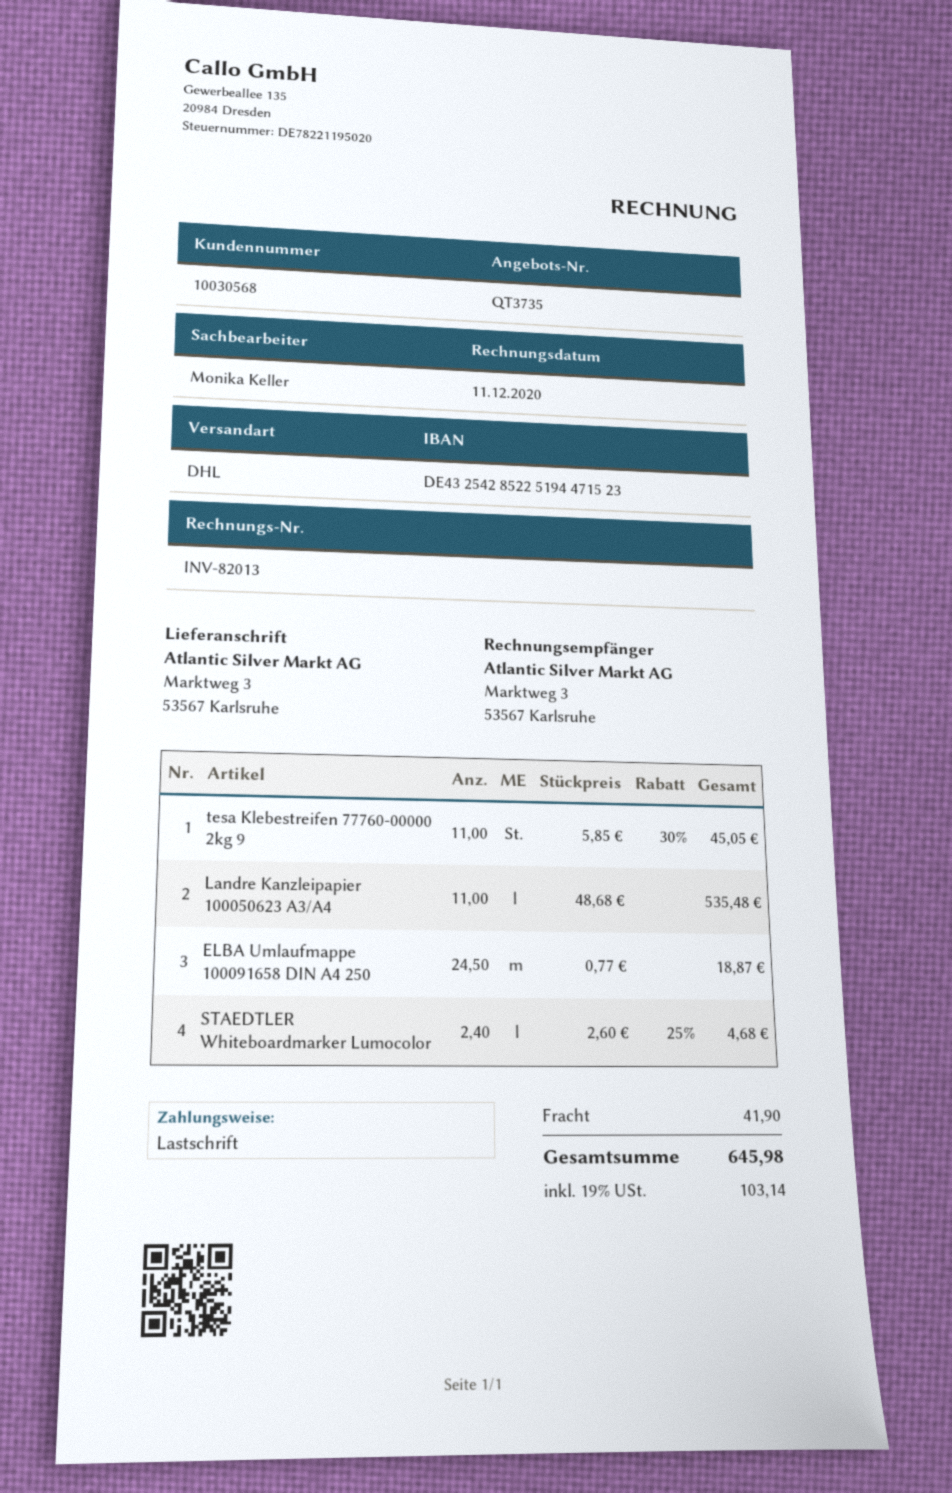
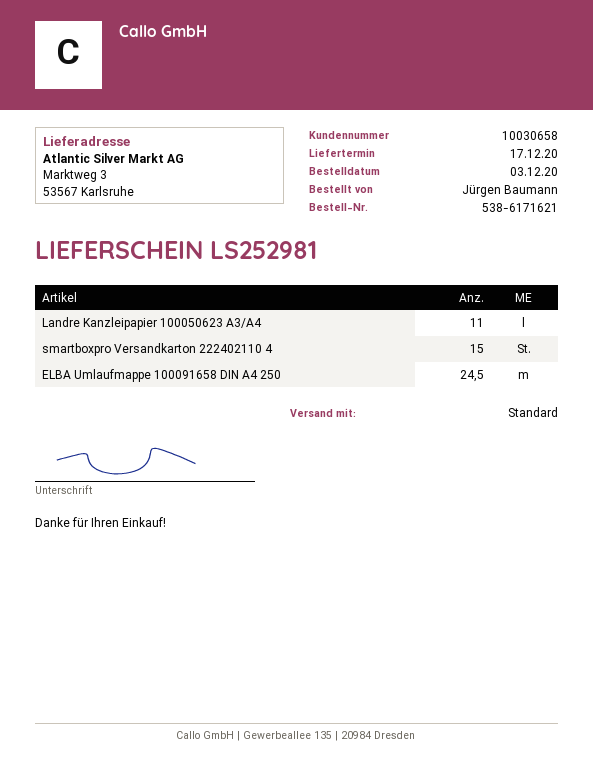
customer number: 10030568 -> 10030658
shipping method: DHL -> standard
tesa Klebestreifen 77760-00000 2kg 9: 11 -> none
STAEDTLER Whiteboardmarker Lumocolor: 2.4 -> none
smartboxpro Versandkarton 222402110 4: none -> 15

